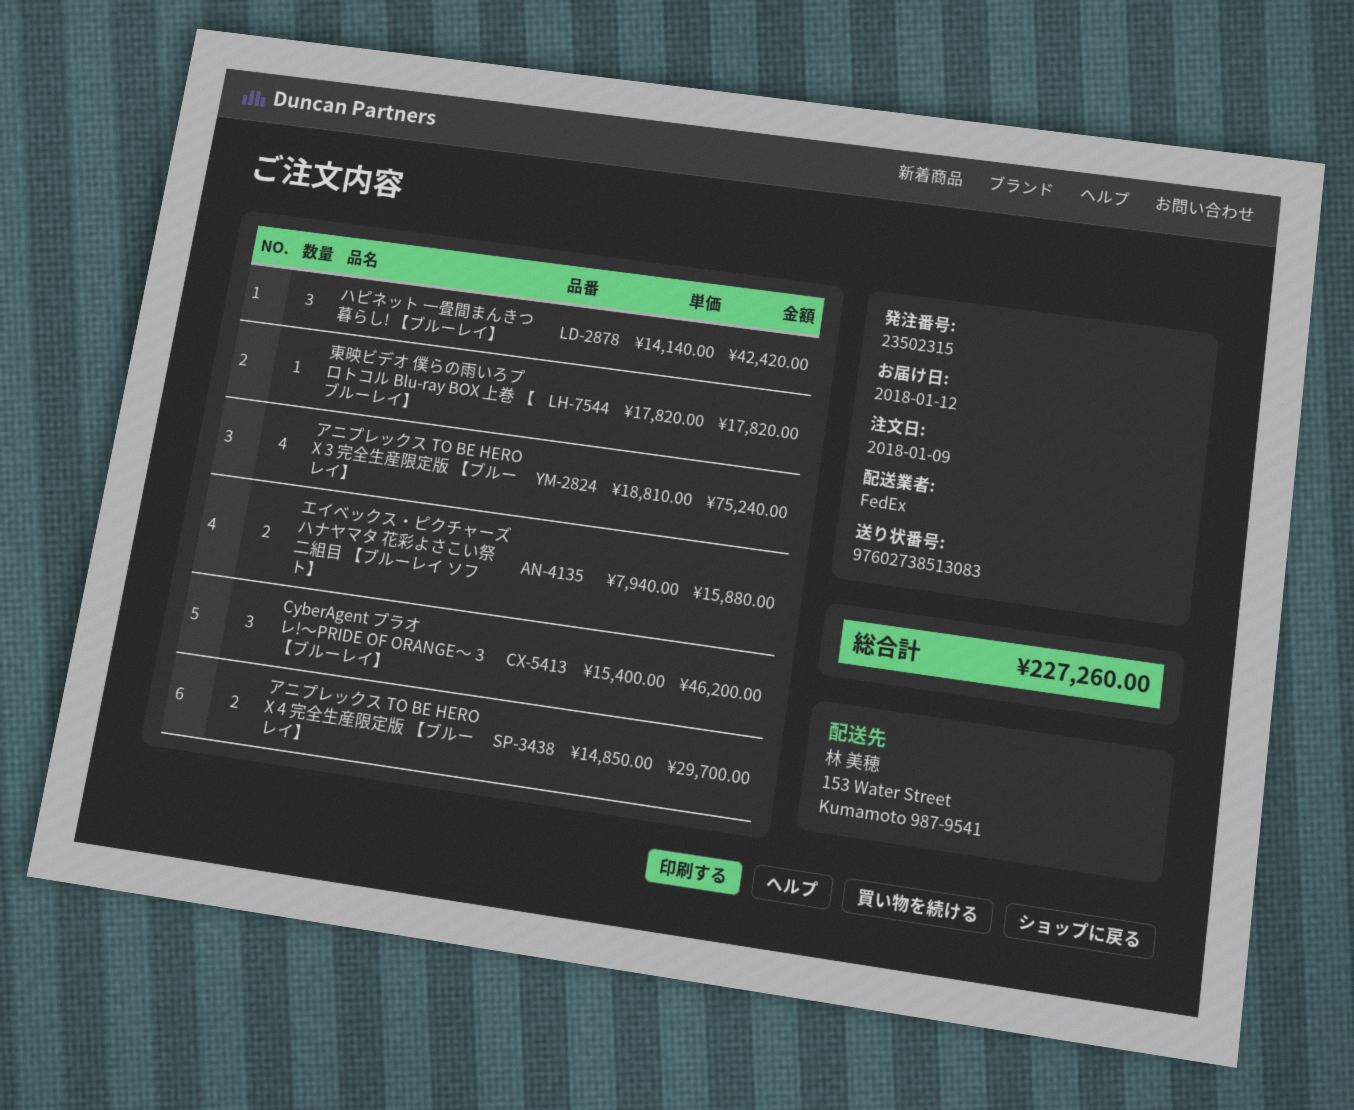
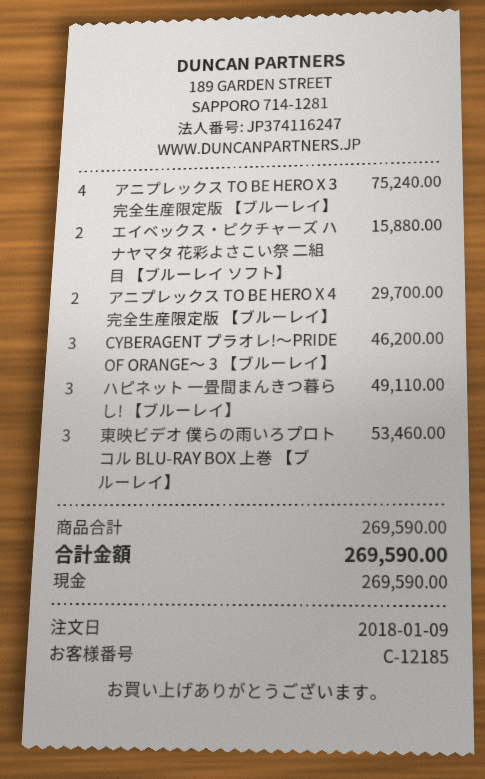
ハピネット 一畳間まんきつ暮らし! 【ブルーレイ】: 3 for 42420.00 -> 3 for 49110.00
東映ビデオ 僕らの雨いろプロトコル Blu-ray BOX 上巻 【ブルーレイ】: 1 for 17820.00 -> 3 for 53460.00
total: 227260.00 -> 269590.00

